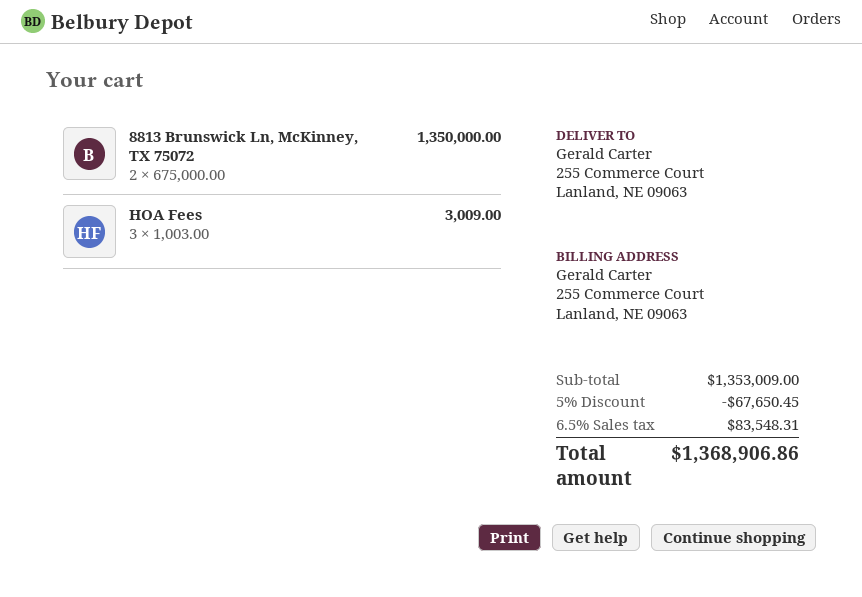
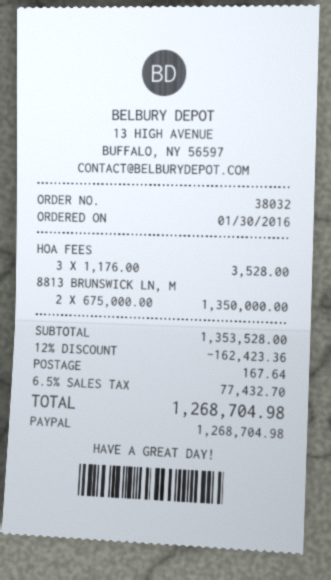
HOA Fees: 3 x 1003.00 = 3009.00 -> 3 x 1176.00 = 3528.00
subtotal: 1353009.00 -> 1353528.00
discount: 5% = 67650.45 -> 12% = 162423.36
shipping: none -> 167.64
tax: 6.5% = 83548.31 -> 6.5% = 77432.70
total: 1368906.86 -> 1268704.98

